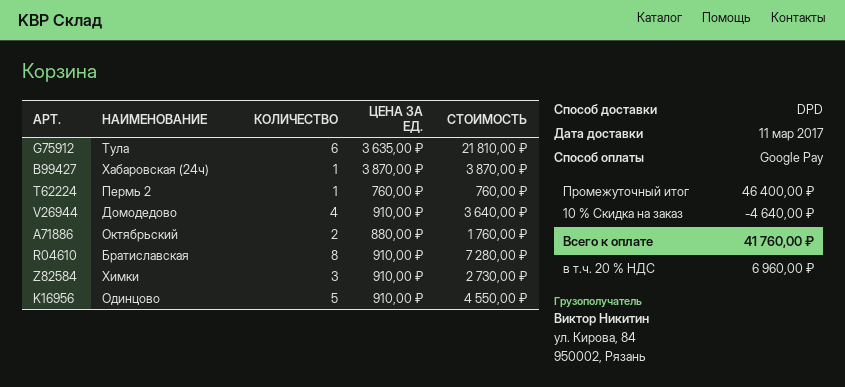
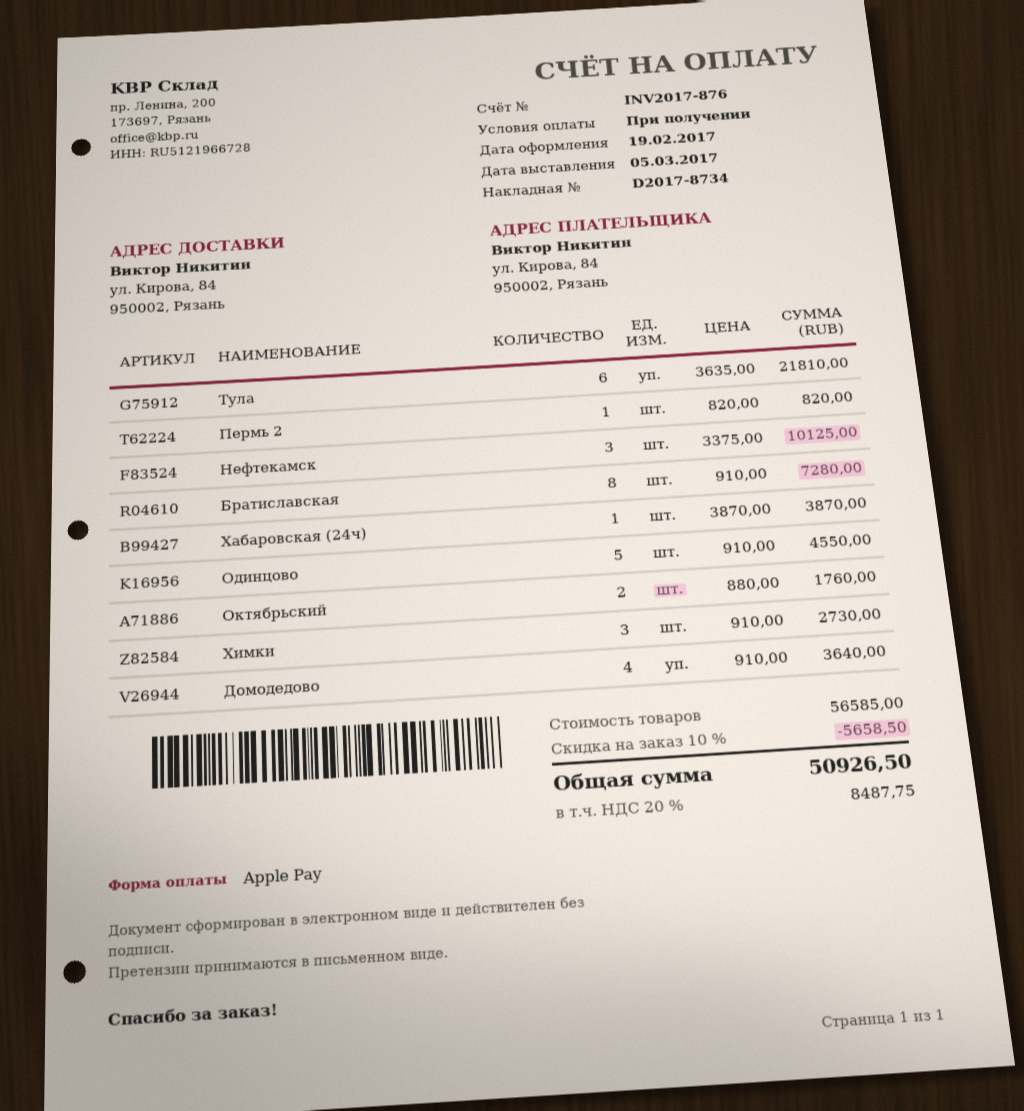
payment method: Google Pay -> Apple Pay
Пермь 2: 1 x 760.00 = 760.00 -> 1 x 820.00 = 820.00
Нефтекамск: none -> 3 x 3375.00 = 10125.00
subtotal: 46400.00 -> 56585.00
discount: 10% = 4640.00 -> 10% = 5658.50
tax: 20% = 6960.00 -> 20% = 8487.75
total: 41760.00 -> 50926.50

